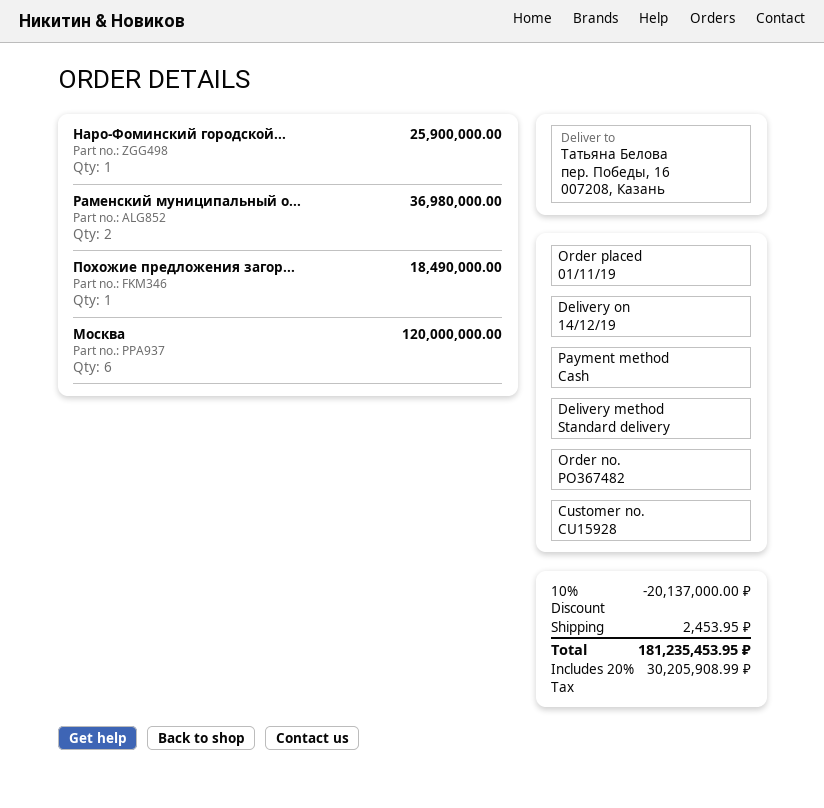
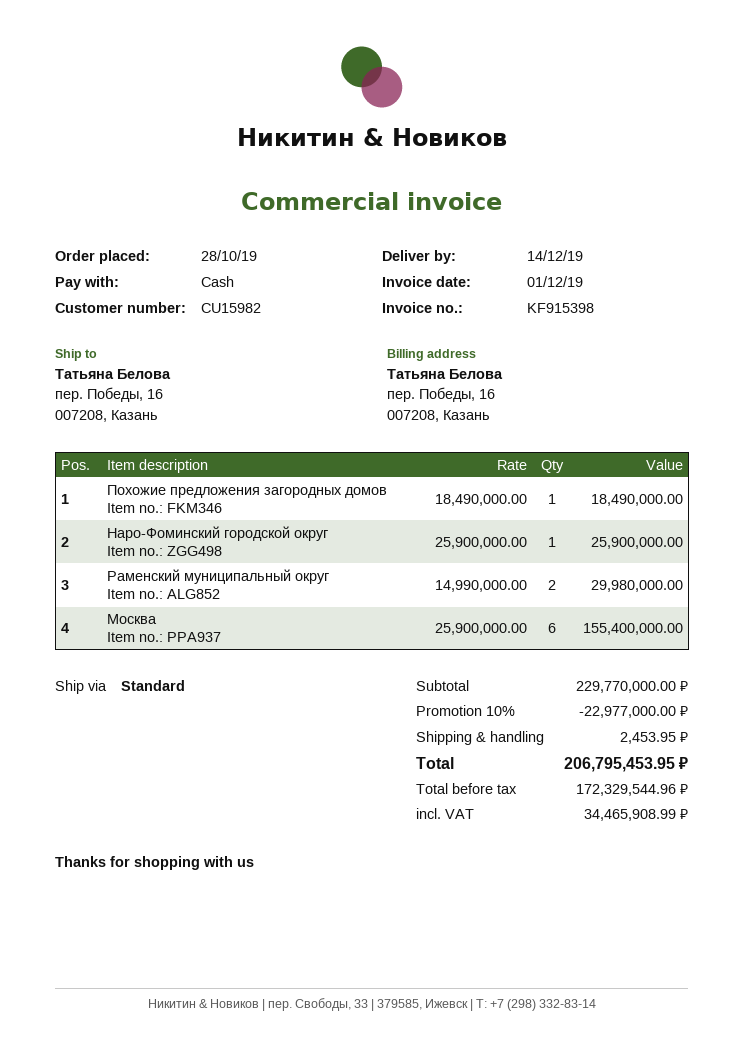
order date: 2019-11-01 -> 2019-10-28
customer number: CU15928 -> CU15982
Раменский муниципальный о...: 2 for 36980000.00 -> 2 for 29980000.00
Москва: 6 for 120000000.00 -> 6 for 155400000.00
discount: 10% = 20137000.00 -> 10% = 22977000.00
tax: 30205908.99 -> 34465908.99
total: 181235453.95 -> 206795453.95

